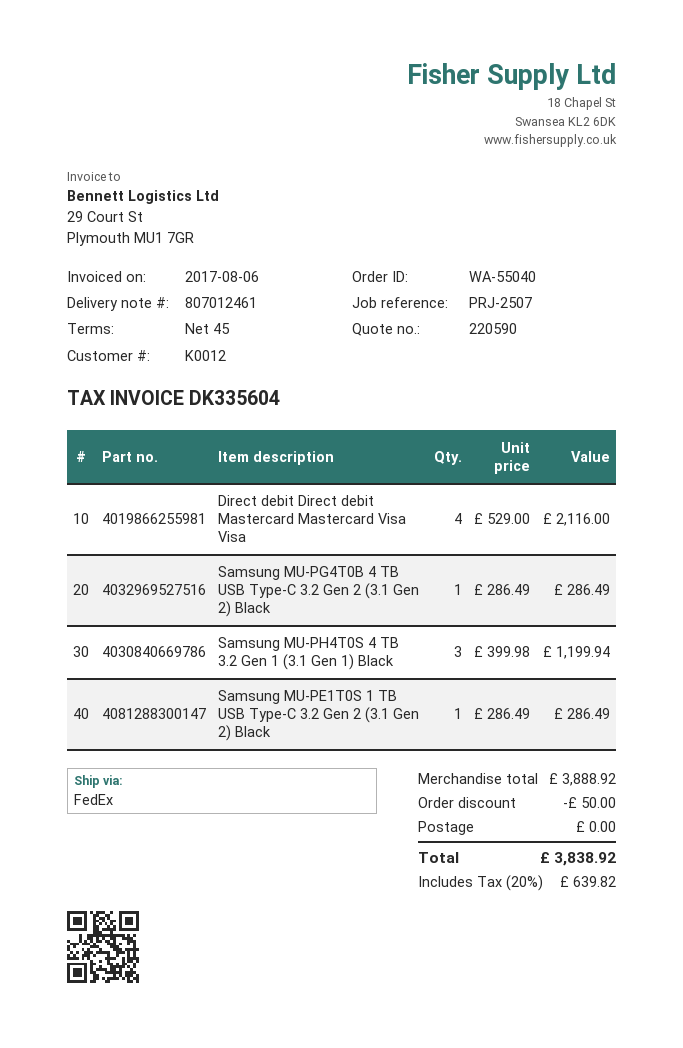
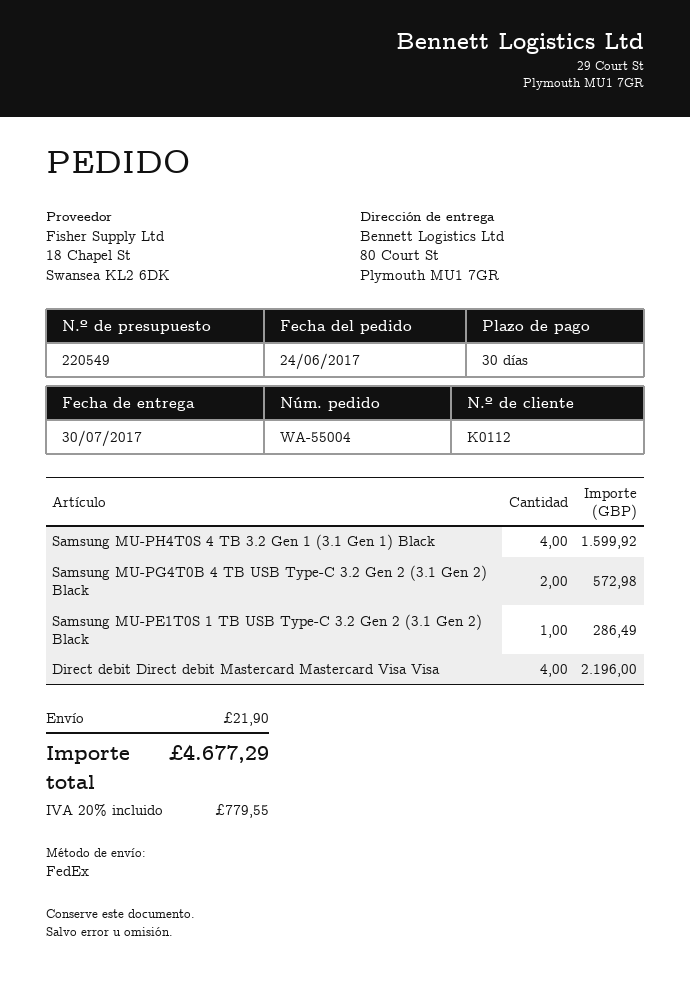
quote number: 220590 -> 220549
order number: WA-55040 -> WA-55004
payment terms: 45 days -> 30 days
customer number: K0012 -> K0112
Direct debit Direct debit Mastercard Mastercard Visa Visa: 4 for 2116.00 -> 4 for 2196.00
Samsung MU-PG4T0B 4 TB USB Type-C 3.2 Gen 2 (3.1 Gen 2) Black: 1 for 286.49 -> 2 for 572.98
Samsung MU-PH4T0S 4 TB 3.2 Gen 1 (3.1 Gen 1) Black: 3 for 1199.94 -> 4 for 1599.92
discount: 50.00 -> none
shipping: 0.00 -> 21.90
tax: 20% = 639.82 -> 20% = 779.55
total: 3838.92 -> 4677.29

